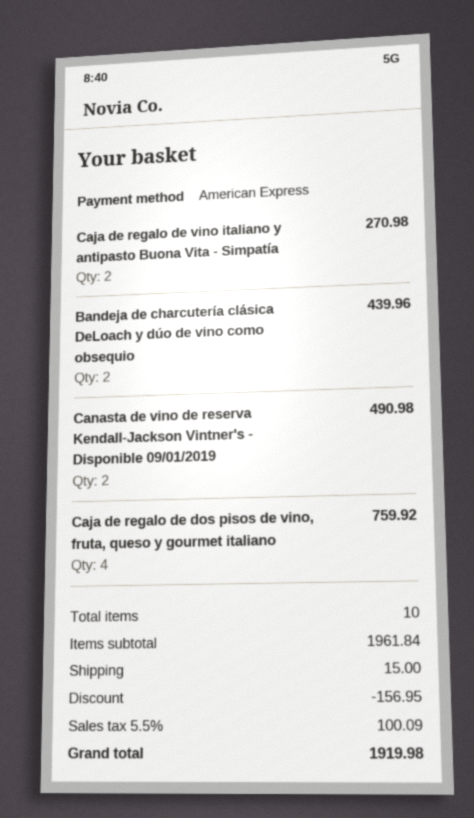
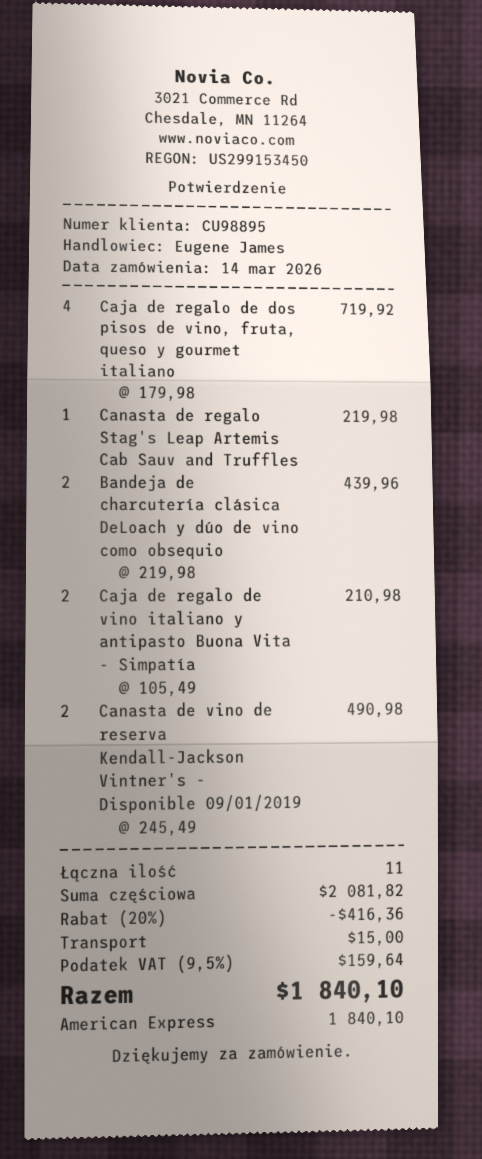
Caja de regalo de vino italiano y antipasto Buona Vita - Simpatía: 2 for 270.98 -> 2 for 210.98
Caja de regalo de dos pisos de vino, fruta, queso y gourmet italiano: 4 for 759.92 -> 4 for 719.92
Canasta de regalo Stag's Leap Artemis Cab Sauv and Truffles: none -> 1 for 219.98
total quantity: 10 -> 11
subtotal: 1961.84 -> 2081.82
discount: 156.95 -> 416.36
tax: 5.5% = 100.09 -> 9.5% = 159.64
total: 1919.98 -> 1840.10

